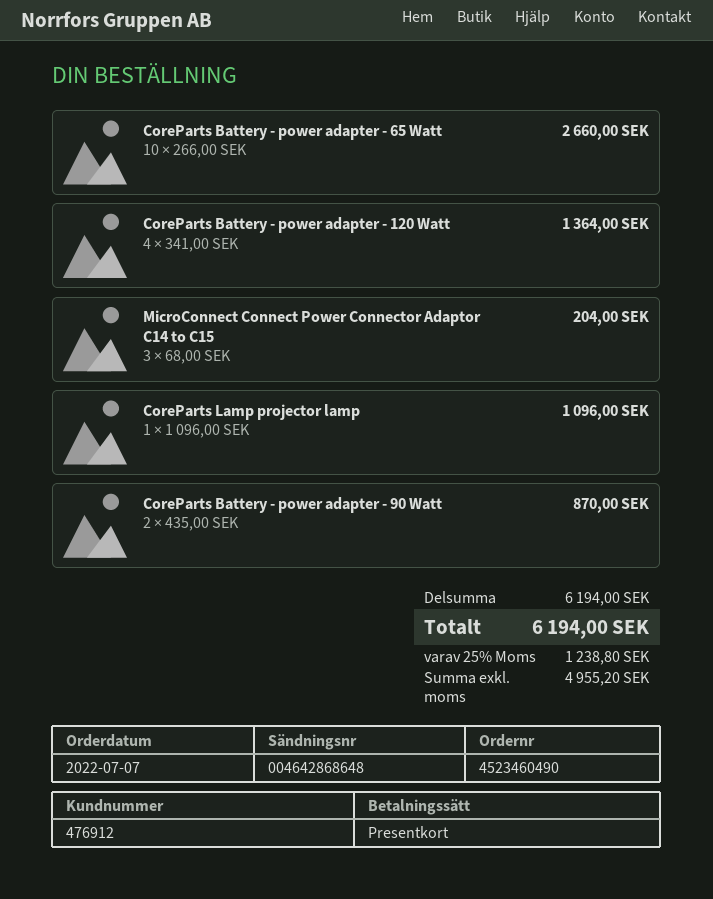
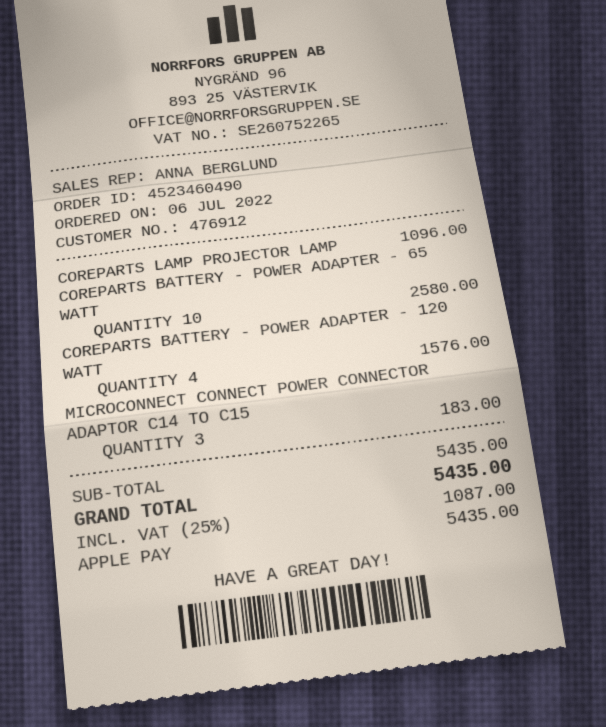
order date: 2022-07-07 -> 2022-07-06
payment method: gift card -> Apple Pay
CoreParts Battery - power adapter - 65 Watt: 10 for 2660.00 -> 10 for 2580.00
CoreParts Battery - power adapter - 120 Watt: 4 for 1364.00 -> 4 for 1576.00
MicroConnect Connect Power Connector Adaptor C14 to C15: 3 for 204.00 -> 3 for 183.00
CoreParts Battery - power adapter - 90 Watt: 2 for 870.00 -> none
subtotal: 6194.00 -> 5435.00
tax: 25% = 1238.80 -> 25% = 1087.00
total: 6194.00 -> 5435.00

